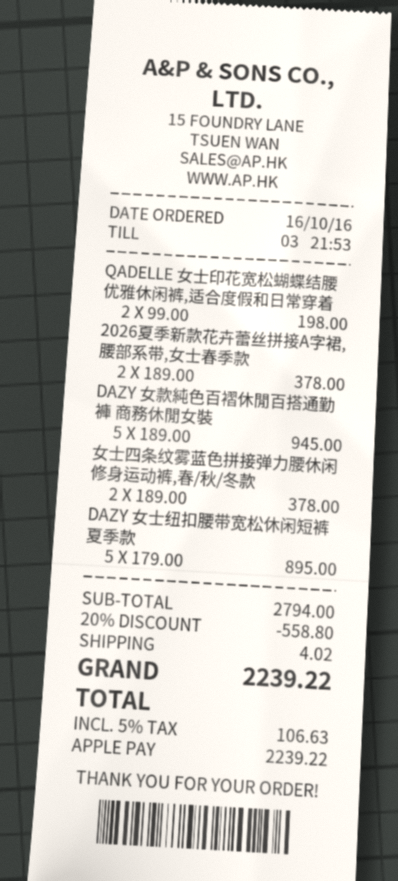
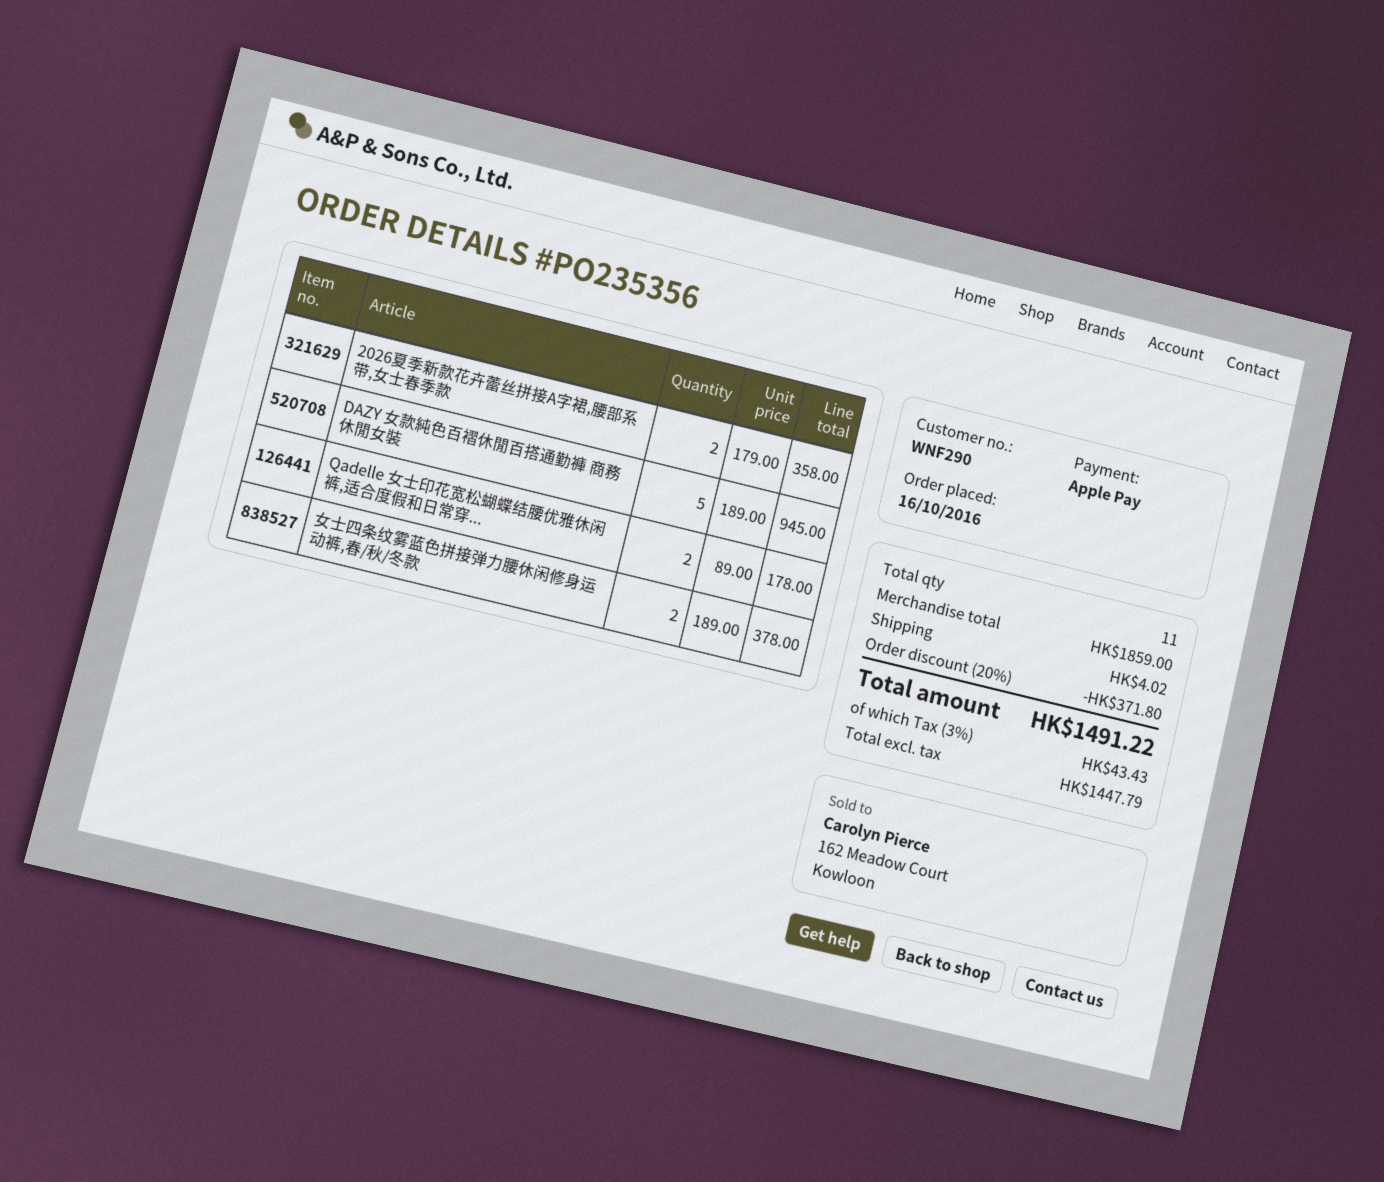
QADELLE 女士印花宽松蝴蝶结腰优雅休闲裤,适合度假和日常穿着: 2 x 99.00 = 198.00 -> 2 x 89.00 = 178.00
2026夏季新款花卉蕾丝拼接A字裙,腰部系带,女士春季款: 2 x 189.00 = 378.00 -> 2 x 179.00 = 358.00
DAZY 女士纽扣腰带宽松休闲短裤夏季款: 5 x 179.00 = 895.00 -> none
subtotal: 2794.00 -> 1859.00
discount: 20% = 558.80 -> 20% = 371.80
tax: 5% = 106.63 -> 3% = 43.43
total: 2239.22 -> 1491.22

